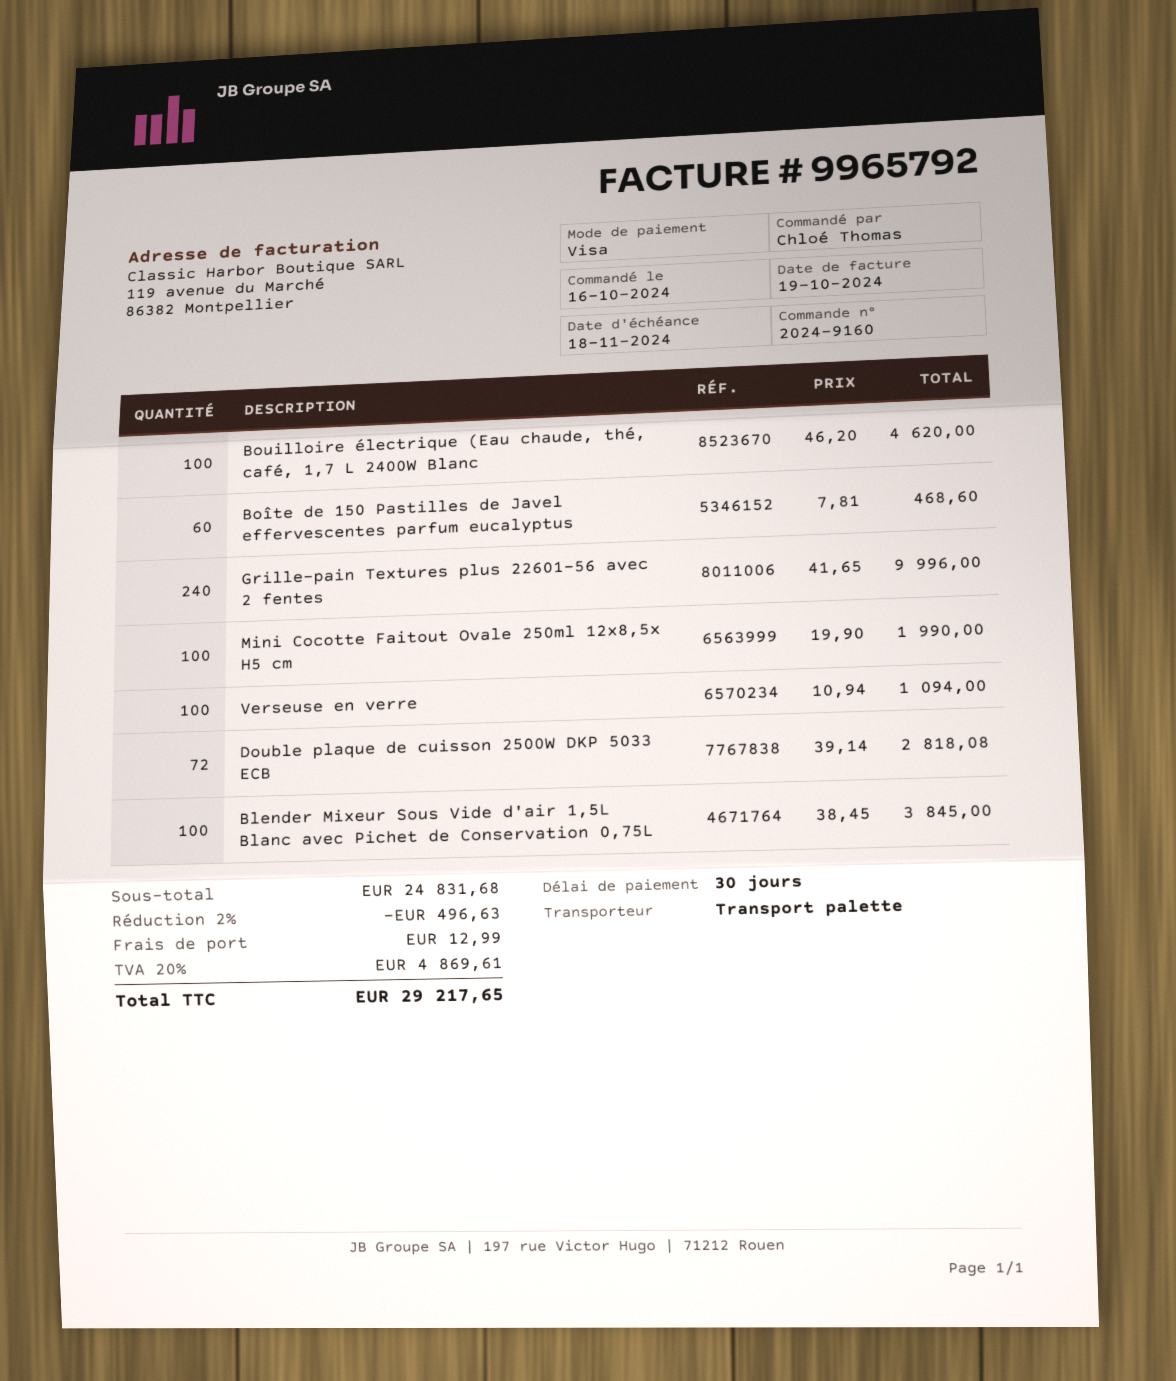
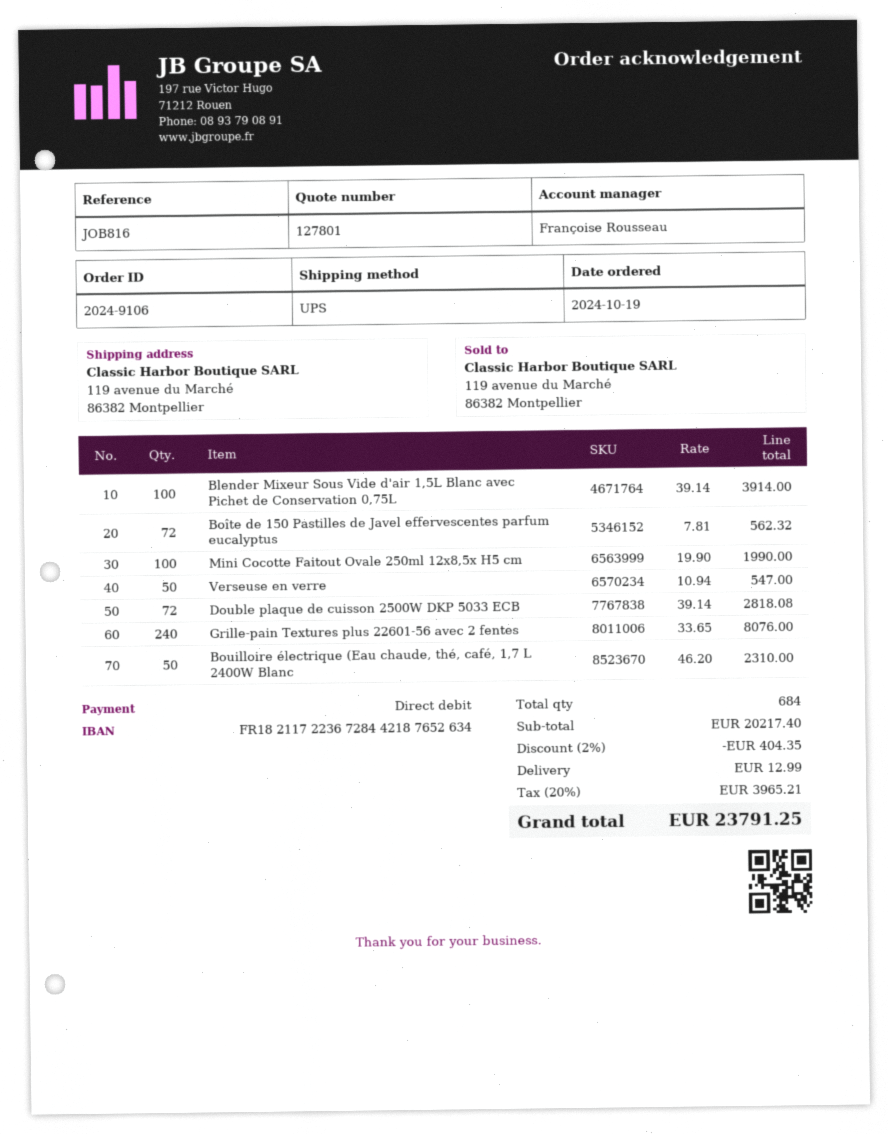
order number: 2024-9160 -> 2024-9106
order date: 2024-10-16 -> 2024-10-19
payment method: Visa -> direct debit
shipping method: pallet freight -> UPS
Bouilloire électrique (Eau chaude, thé, café, 1,7 L 2400W Blanc: 100 x 46.20 = 4620.00 -> 50 x 46.20 = 2310.00
Boîte de 150 Pastilles de Javel effervescentes parfum eucalyptus: 60 x 7.81 = 468.60 -> 72 x 7.81 = 562.32
Grille-pain Textures plus 22601-56 avec 2 fentes: 240 x 41.65 = 9996.00 -> 240 x 33.65 = 8076.00
Verseuse en verre: 100 x 10.94 = 1094.00 -> 50 x 10.94 = 547.00
Blender Mixeur Sous Vide d'air 1,5L Blanc avec Pichet de Conservation 0,75L: 100 x 38.45 = 3845.00 -> 100 x 39.14 = 3914.00
subtotal: 24831.68 -> 20217.40
discount: 2% = 496.63 -> 2% = 404.35
tax: 20% = 4869.61 -> 20% = 3965.21
total: 29217.65 -> 23791.25

